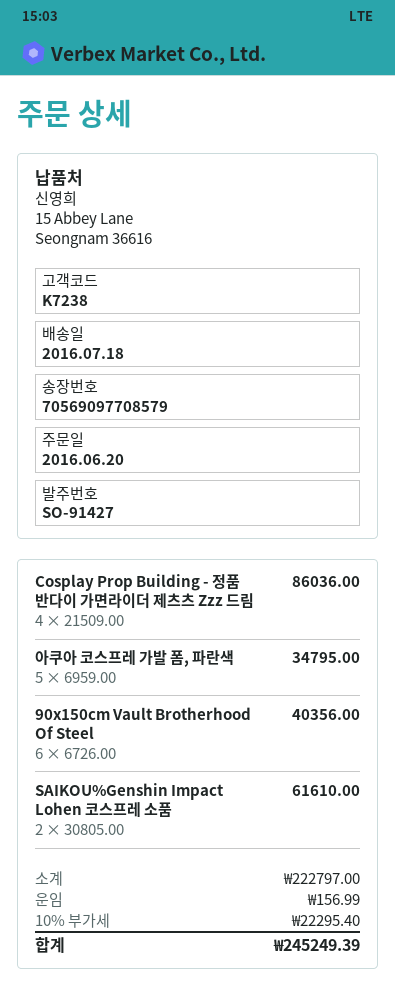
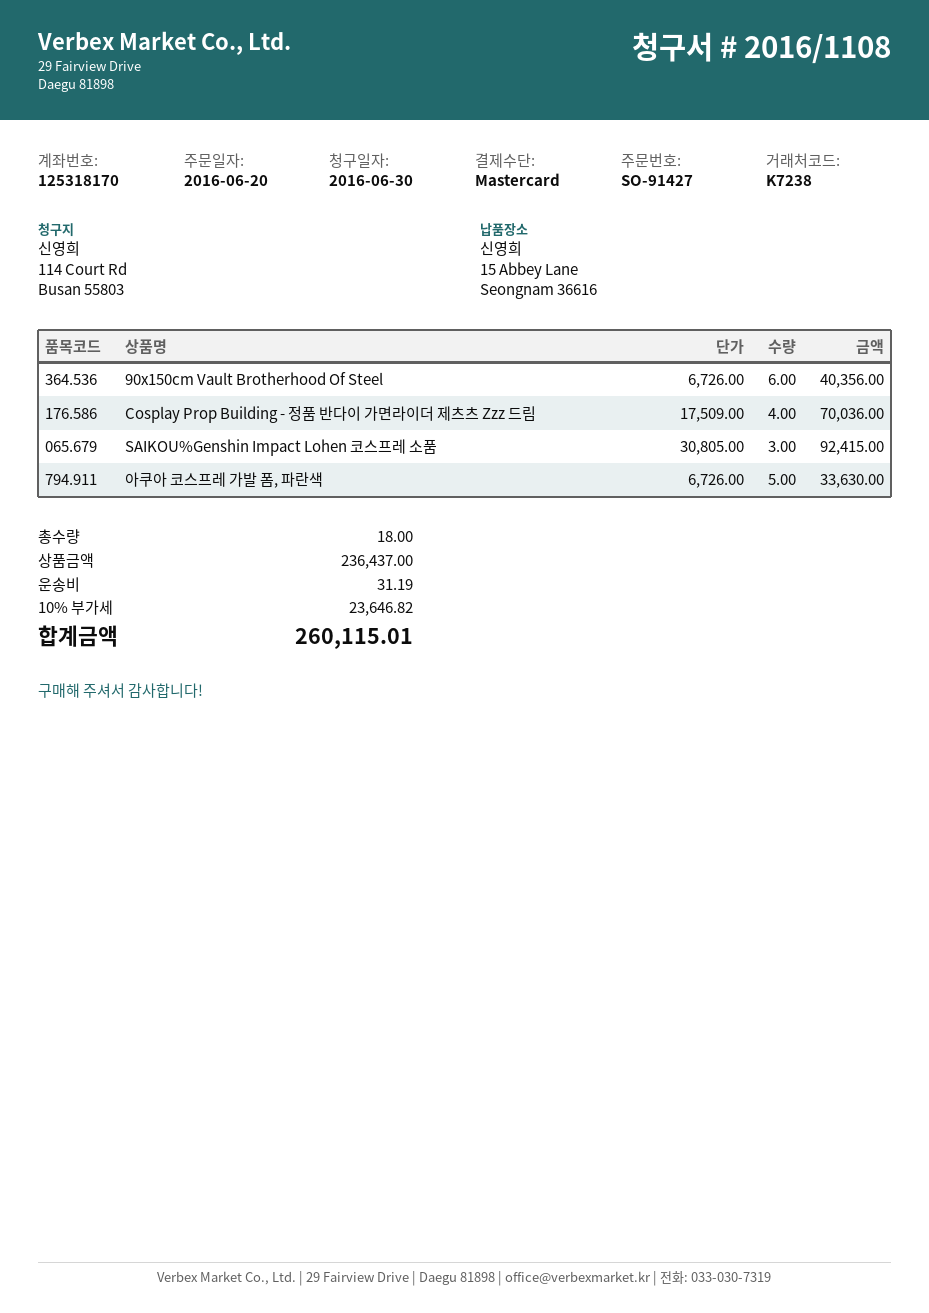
Cosplay Prop Building - 정품 반다이 가면라이더 제츠츠 Zzz 드림: 4 x 21509.00 = 86036.00 -> 4 x 17509.00 = 70036.00
아쿠아 코스프레 가발 폼, 파란색: 5 x 6959.00 = 34795.00 -> 5 x 6726.00 = 33630.00
SAIKOU%Genshin Impact Lohen 코스프레 소품: 2 x 30805.00 = 61610.00 -> 3 x 30805.00 = 92415.00
subtotal: 222797.00 -> 236437.00
shipping: 156.99 -> 31.19
tax: 10% = 22295.40 -> 10% = 23646.82
total: 245249.39 -> 260115.01

